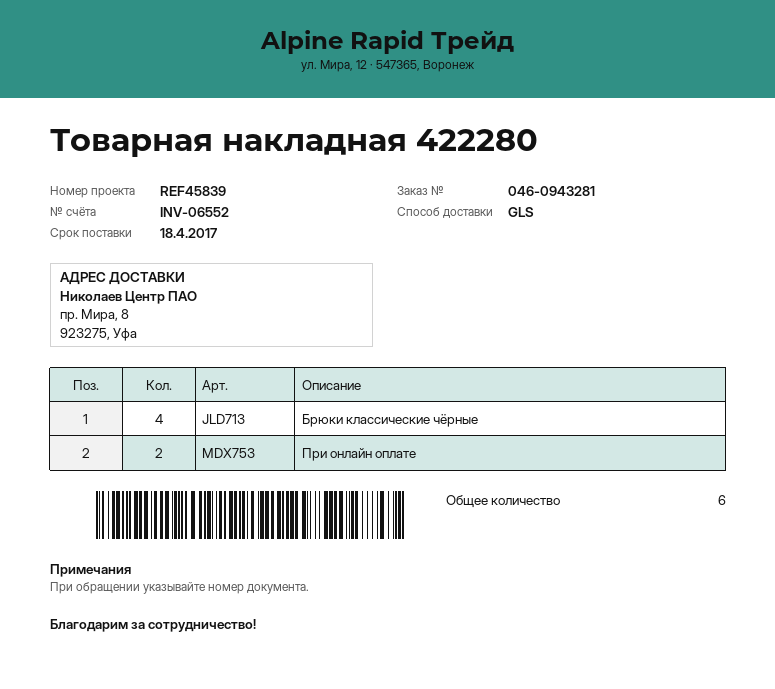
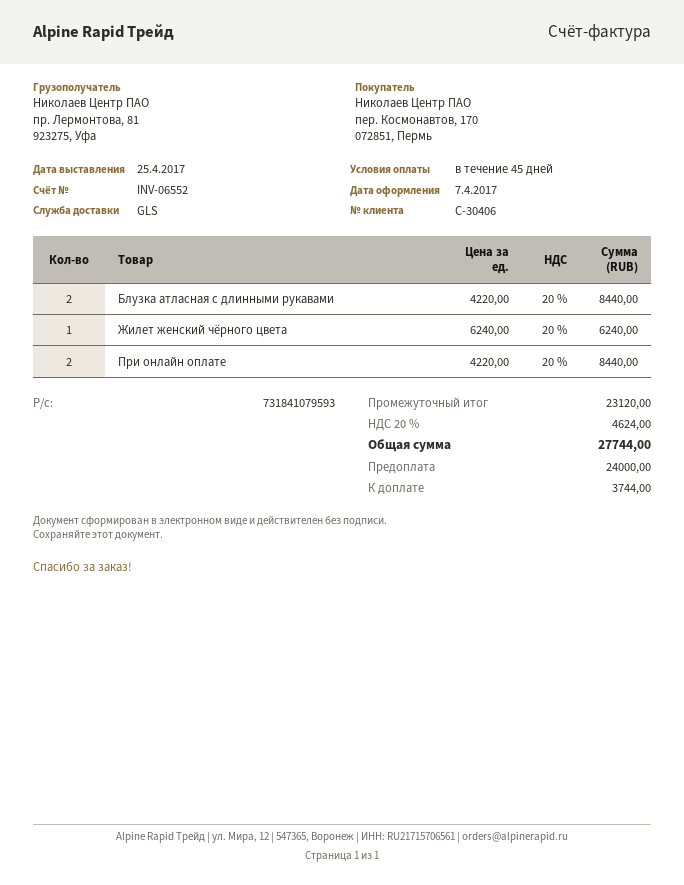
ship to: пр. Мира, 8, 923275, Уфа -> пр. Лермонтова, 81, 923275, Уфа
Брюки классические чёрные: 4 -> none
Блузка атласная с длинными рукавами: none -> 2
Жилет женский чёрного цвета: none -> 1

